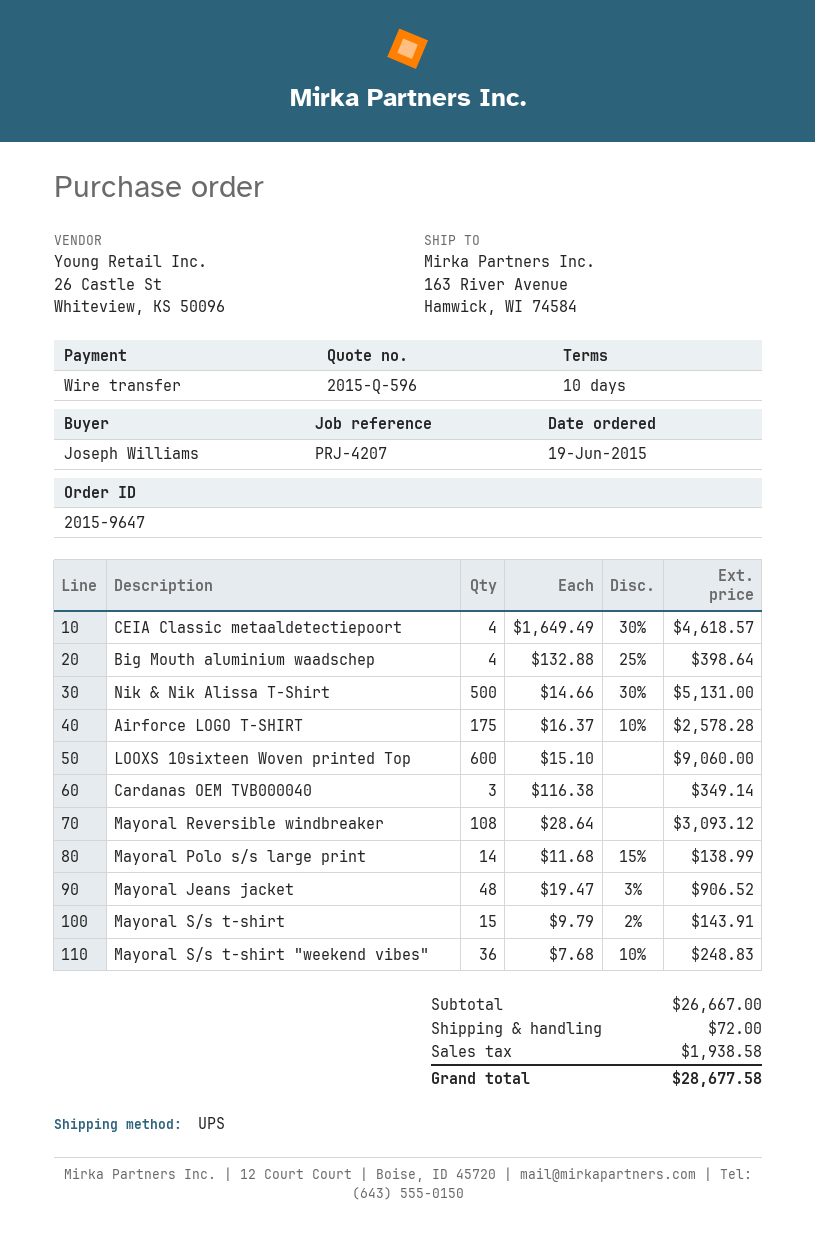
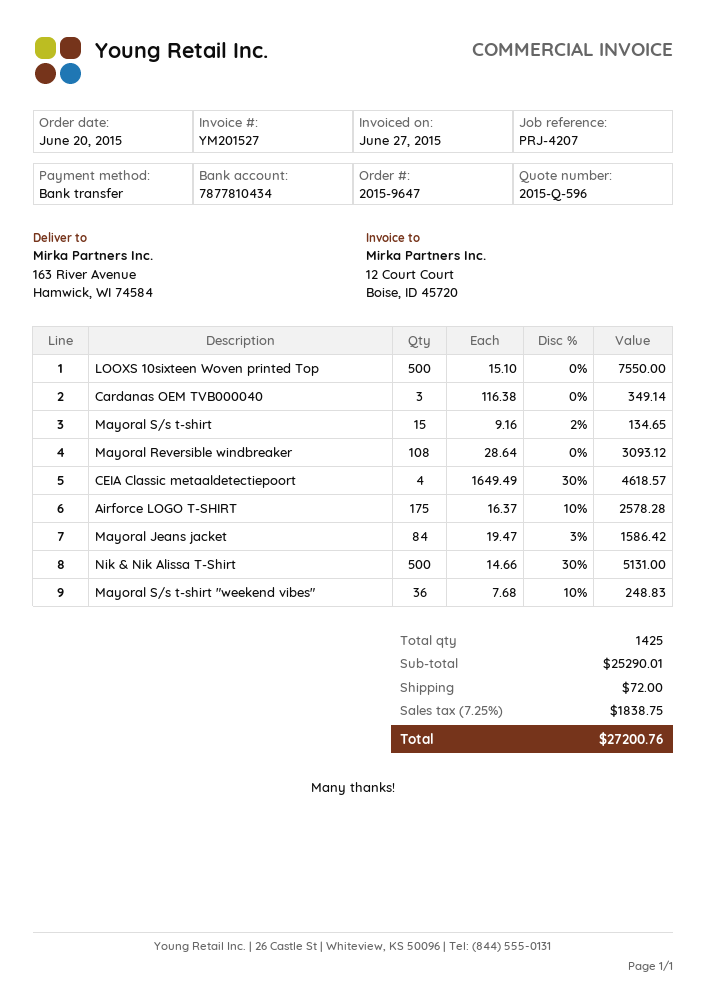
order date: 2015-06-19 -> 2015-06-20
Big Mouth aluminium waadschep: 4 x 132.88 - 25% = 398.64 -> none
LOOXS 10sixteen Woven printed Top: 600 x 15.10 = 9060.00 -> 500 x 15.10 = 7550.00
Mayoral Polo s/s large print: 14 x 11.68 - 15% = 138.99 -> none
Mayoral Jeans jacket: 48 x 19.47 - 3% = 906.52 -> 84 x 19.47 - 3% = 1586.42
Mayoral S/s t-shirt: 15 x 9.79 - 2% = 143.91 -> 15 x 9.16 - 2% = 134.65
subtotal: 26667.00 -> 25290.01
tax: 1938.58 -> 1838.75
total: 28677.58 -> 27200.76

